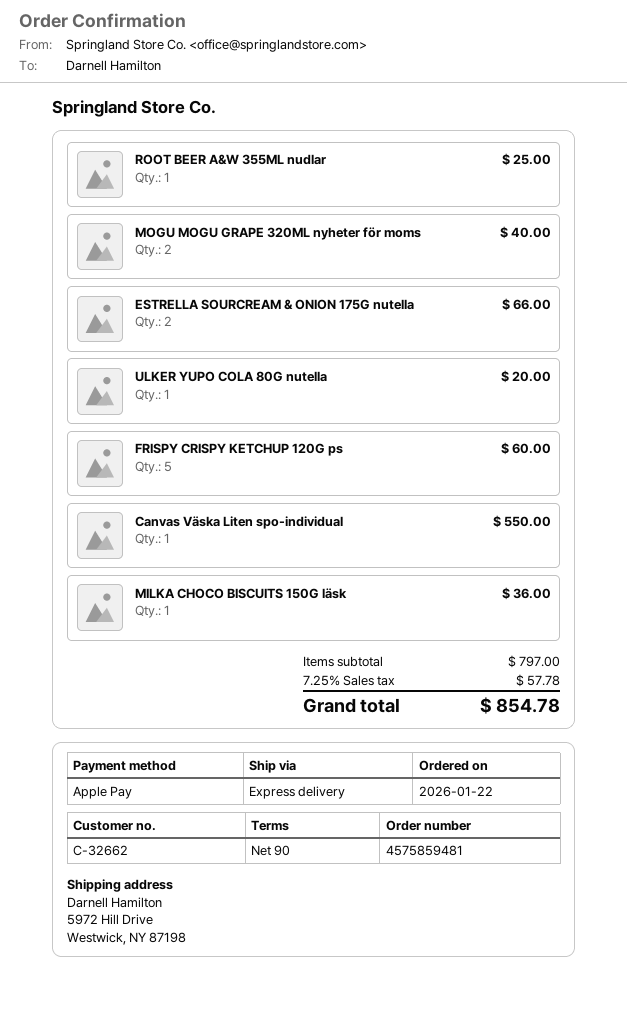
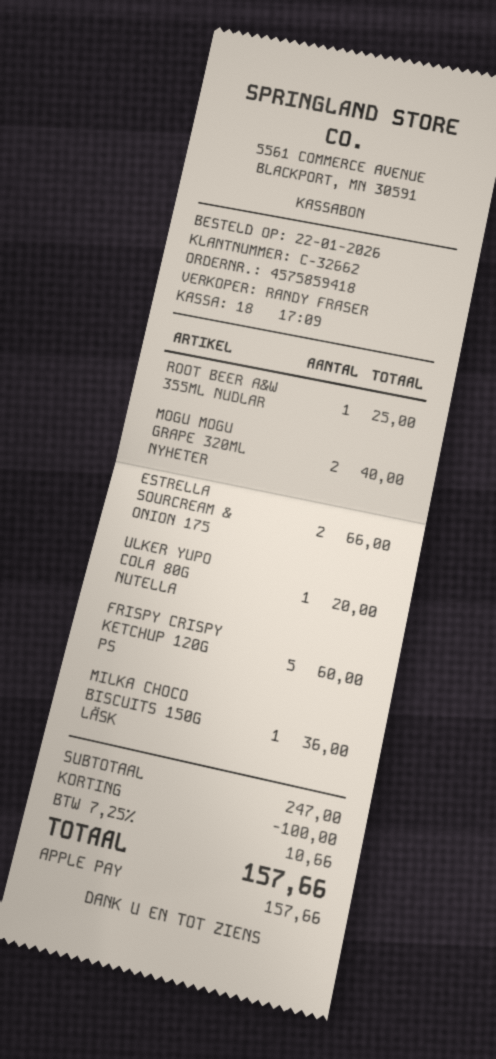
order number: 4575859481 -> 4575859418
Canvas Väska Liten spo-individual: 1 for 550.00 -> none
subtotal: 797.00 -> 247.00
discount: none -> 100.00
tax: 7.25% = 57.78 -> 7.25% = 10.66
total: 854.78 -> 157.66

